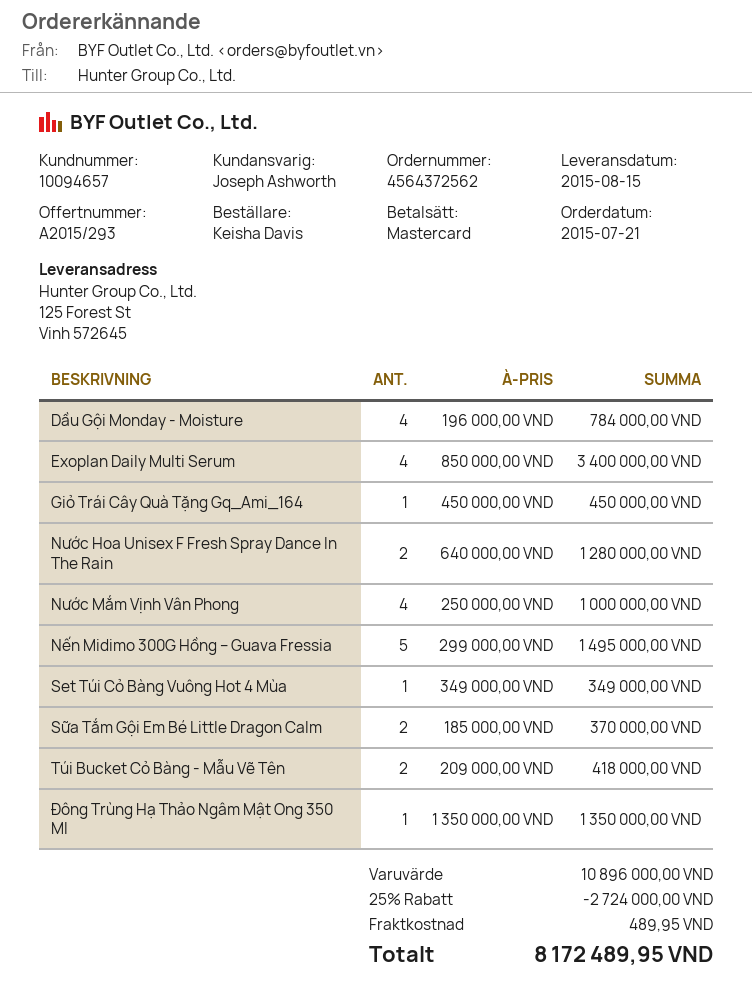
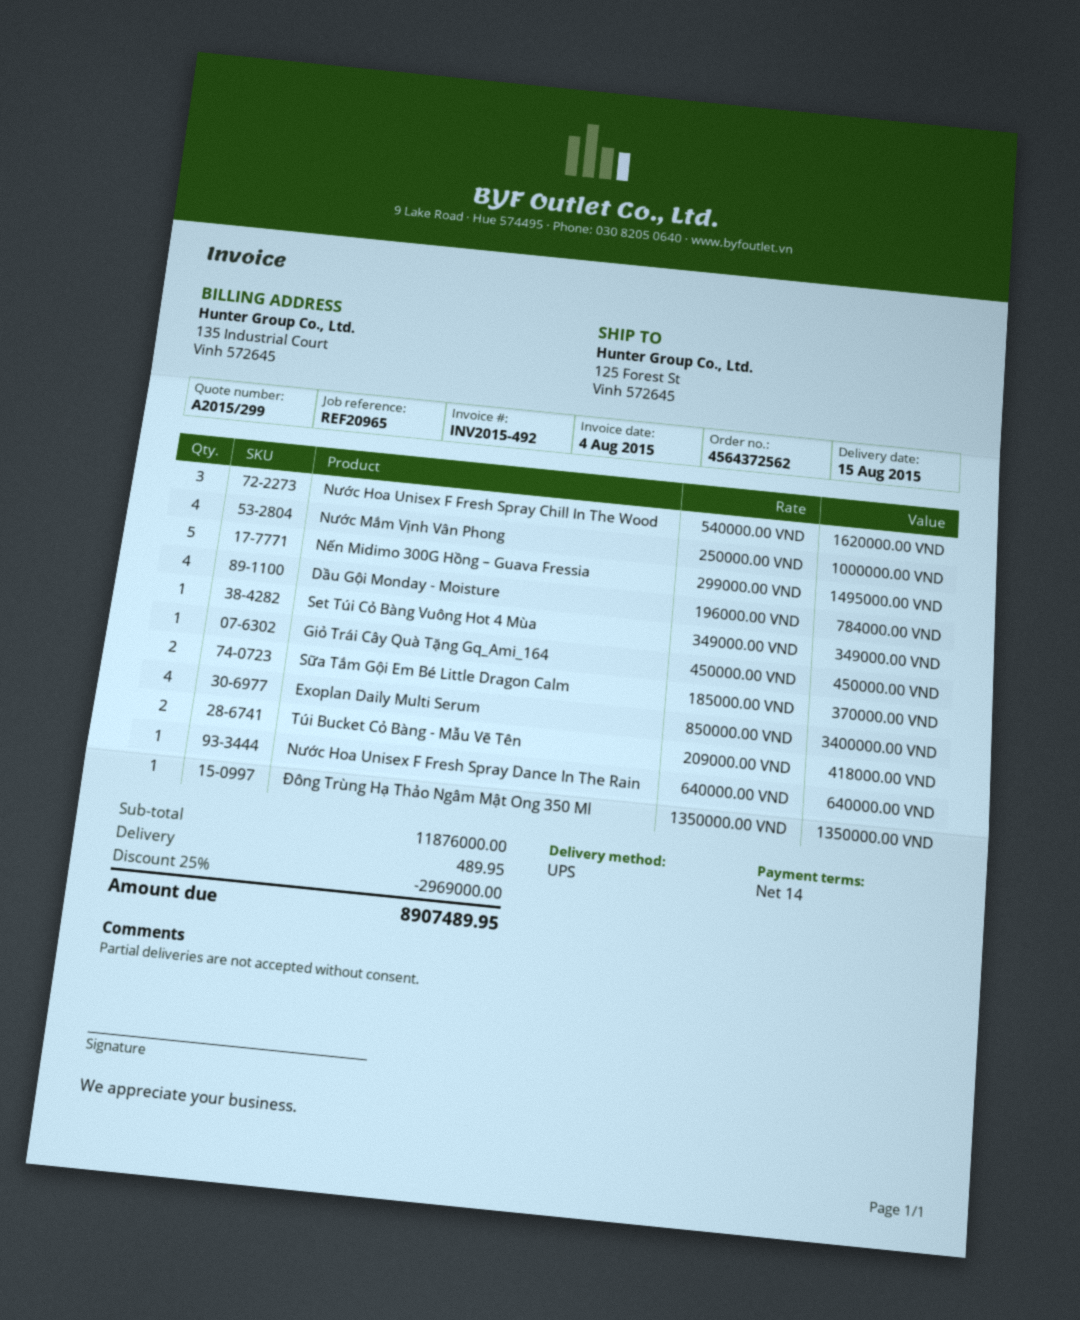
quote number: A2015/293 -> A2015/299
Nước Hoa Unisex F Fresh Spray Dance In The Rain: 2 x 640000.00 = 1280000.00 -> 1 x 640000.00 = 640000.00
Nước Hoa Unisex F Fresh Spray Chill In The Wood: none -> 3 x 540000.00 = 1620000.00
subtotal: 10896000.00 -> 11876000.00
discount: 25% = 2724000.00 -> 25% = 2969000.00
total: 8172489.95 -> 8907489.95

